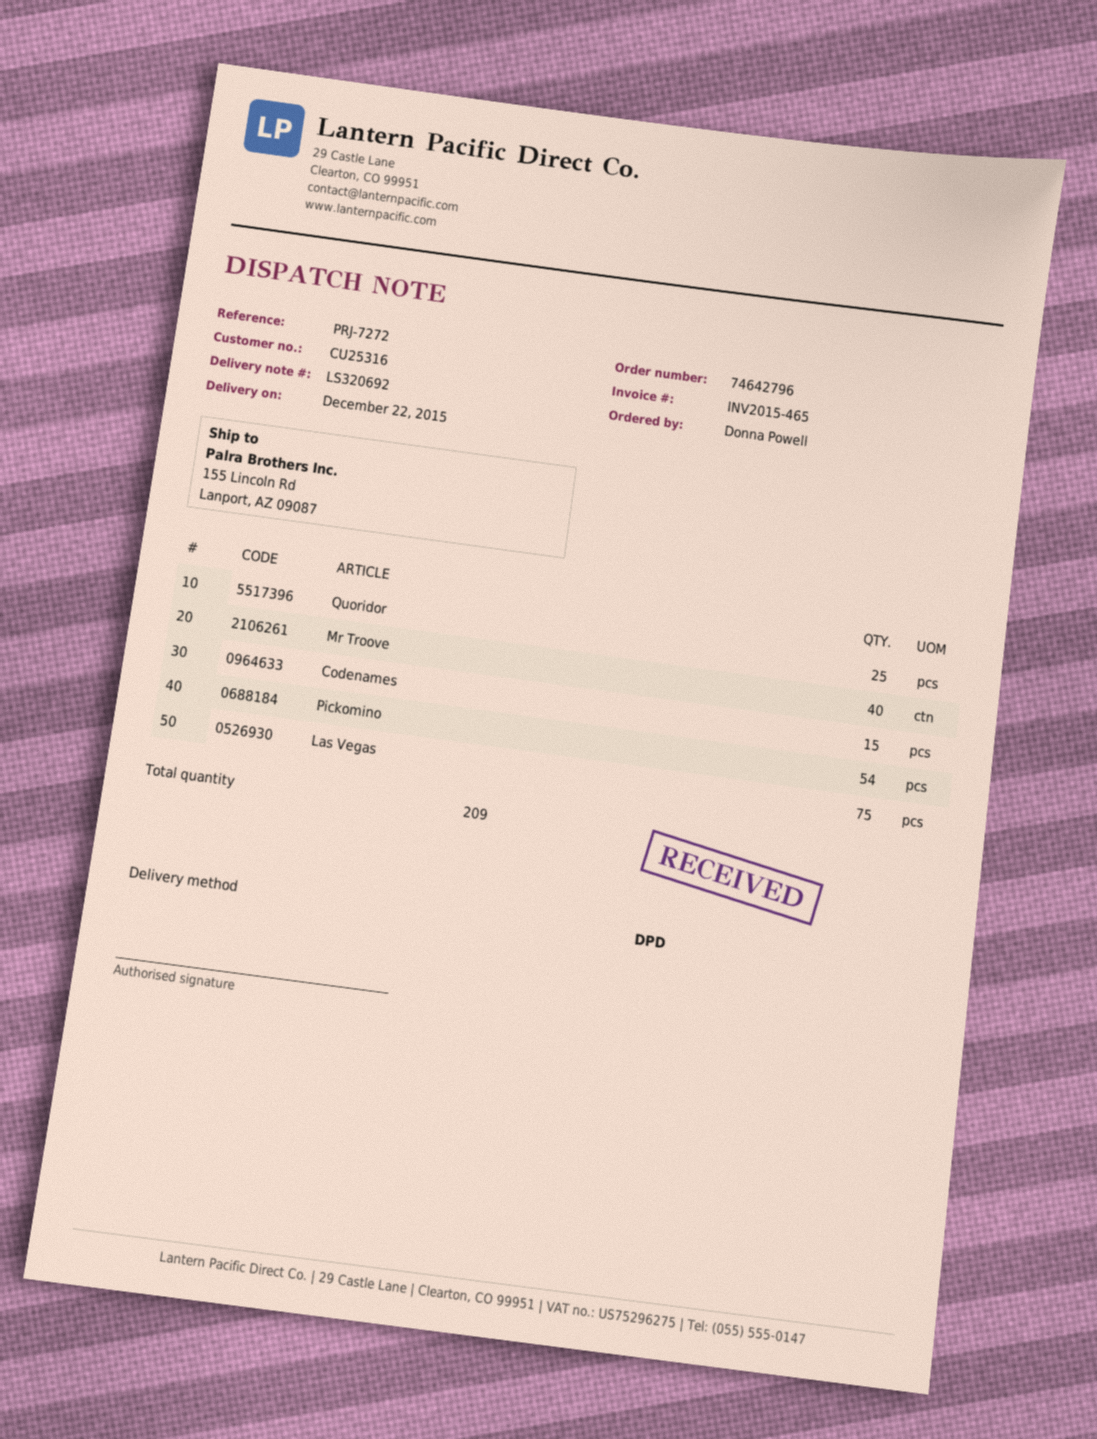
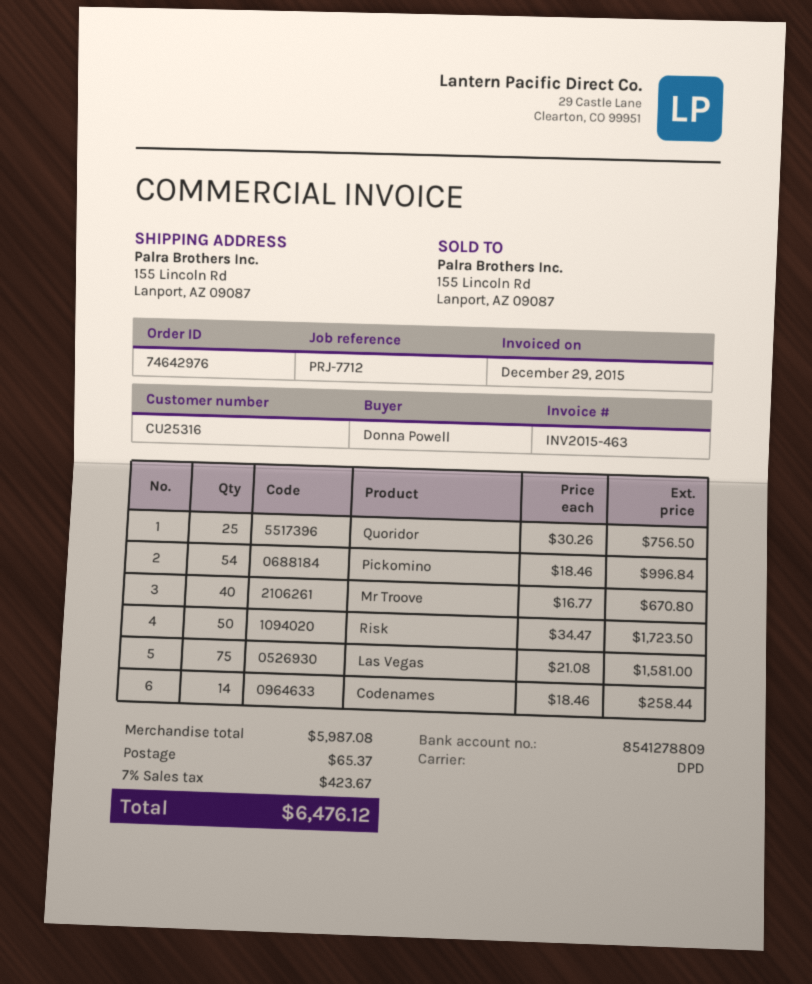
order number: 74642796 -> 74642976
invoice number: INV2015-465 -> INV2015-463
reference: PRJ-7272 -> PRJ-7712
Codenames: 15 -> 14
Risk: none -> 50

